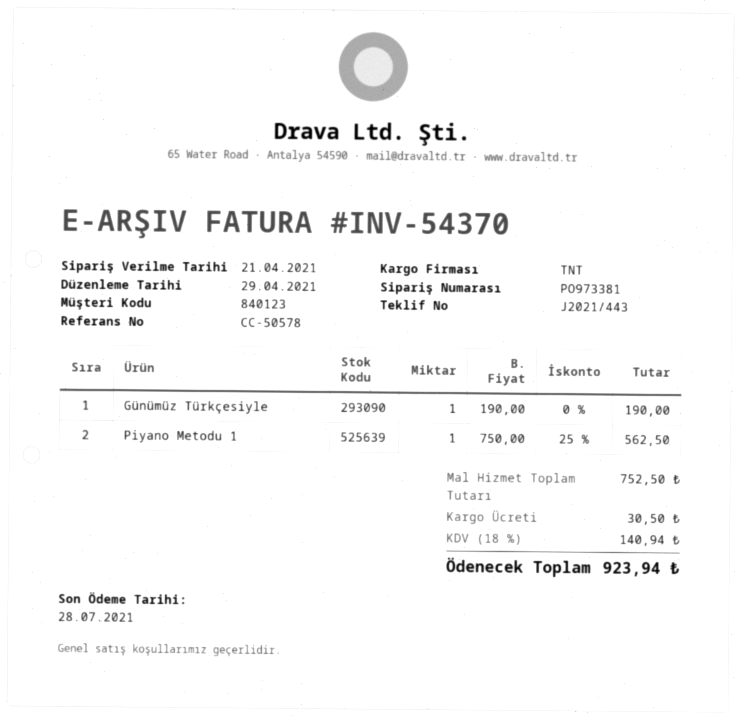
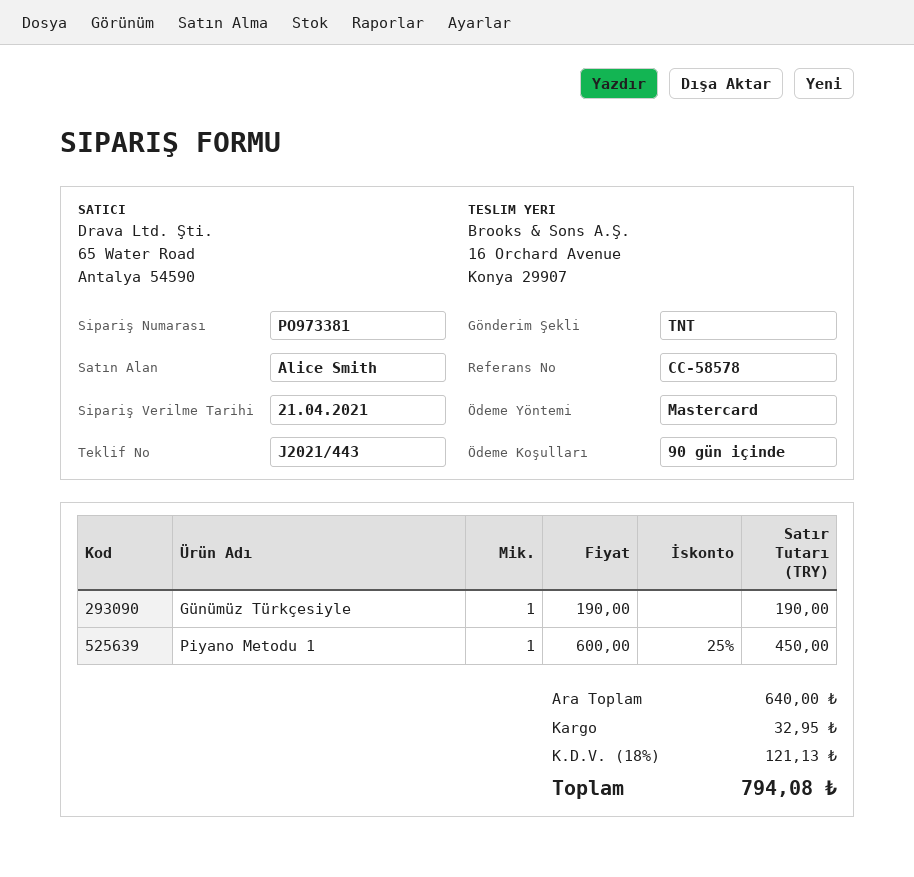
reference: CC-50578 -> CC-58578
Piyano Metodu 1: 1 x 750.00 - 25% = 562.50 -> 1 x 600.00 - 25% = 450.00
subtotal: 752.50 -> 640.00
shipping: 30.50 -> 32.95
tax: 18% = 140.94 -> 18% = 121.13
total: 923.94 -> 794.08

